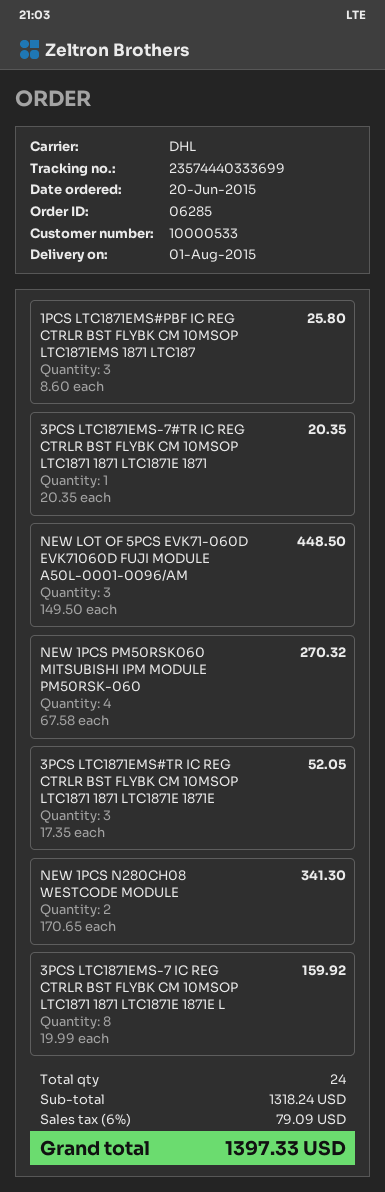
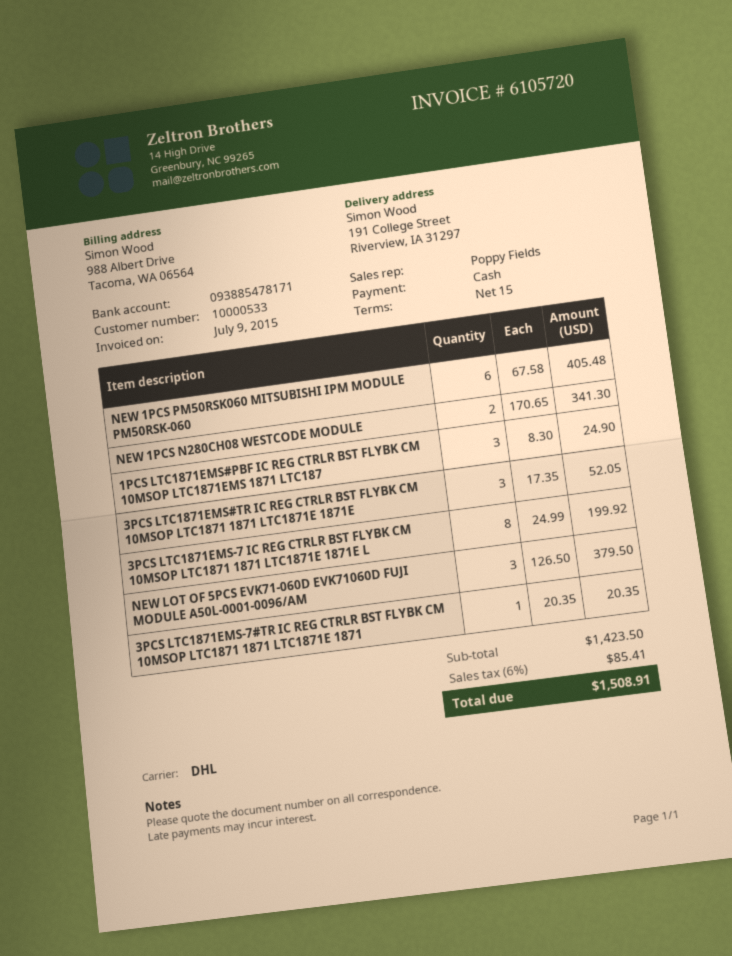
1PCS LTC1871EMS#PBF IC REG CTRLR BST FLYBK CM 10MSOP LTC1871EMS 1871 LTC187: 3 x 8.60 = 25.80 -> 3 x 8.30 = 24.90
NEW LOT OF 5PCS EVK71-060D EVK71060D FUJI MODULE A50L-0001-0096/AM: 3 x 149.50 = 448.50 -> 3 x 126.50 = 379.50
NEW 1PCS PM50RSK060 MITSUBISHI IPM MODULE PM50RSK-060: 4 x 67.58 = 270.32 -> 6 x 67.58 = 405.48
3PCS LTC1871EMS-7 IC REG CTRLR BST FLYBK CM 10MSOP LTC1871 1871 LTC1871E 1871E L: 8 x 19.99 = 159.92 -> 8 x 24.99 = 199.92
subtotal: 1318.24 -> 1423.50
tax: 6% = 79.09 -> 6% = 85.41
total: 1397.33 -> 1508.91

